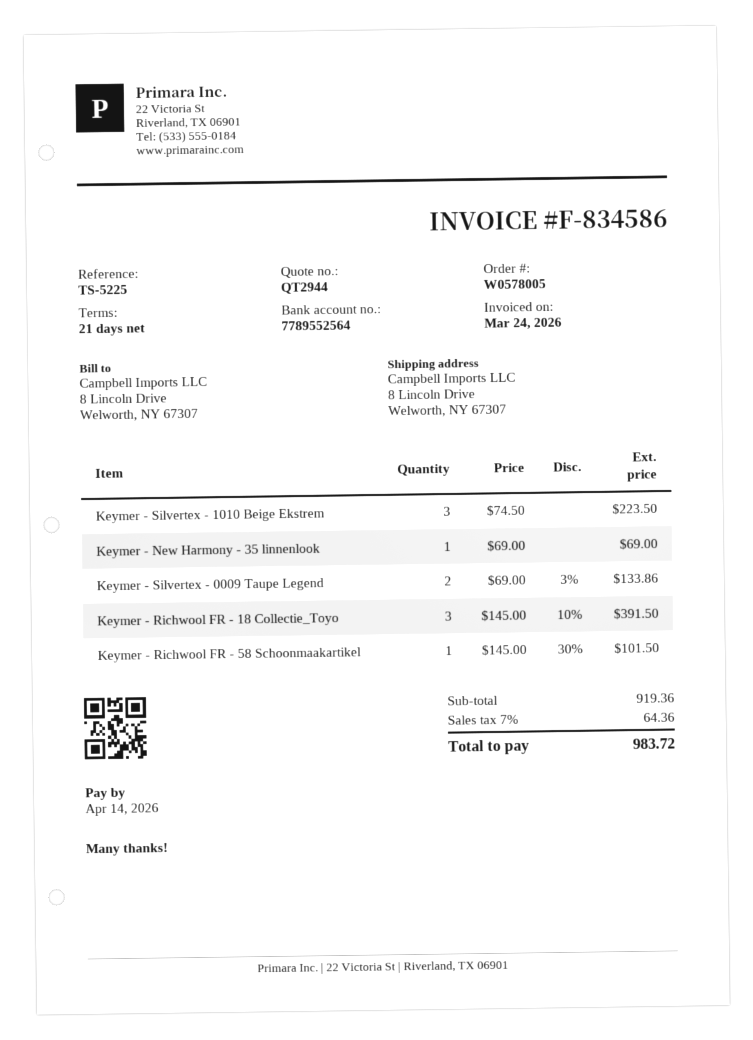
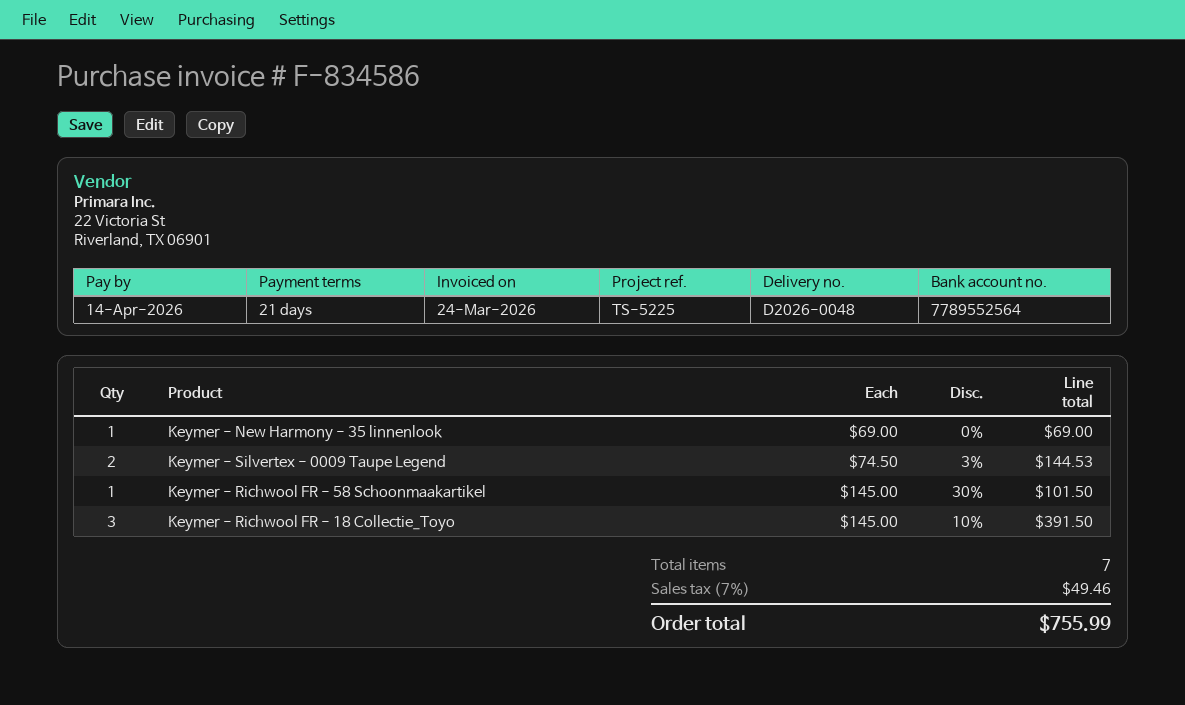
Keymer - Silvertex - 1010 Beige Ekstrem: 3 x 74.50 = 223.50 -> none
Keymer - Silvertex - 0009 Taupe Legend: 2 x 69.00 - 3% = 133.86 -> 2 x 74.50 - 3% = 144.53
tax: 7% = 64.36 -> 7% = 49.46
total: 983.72 -> 755.99

